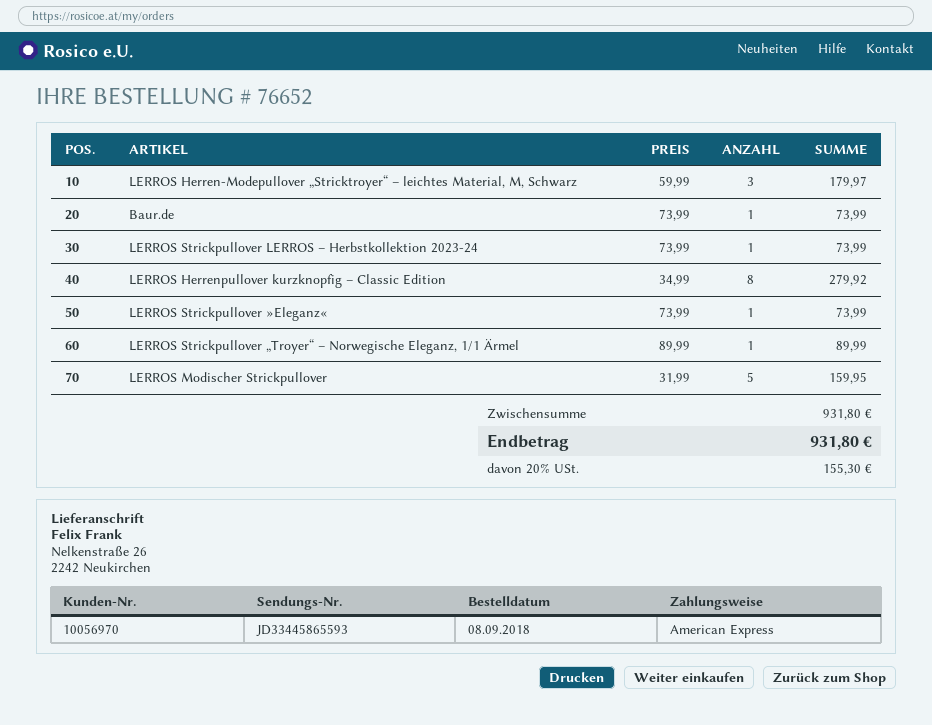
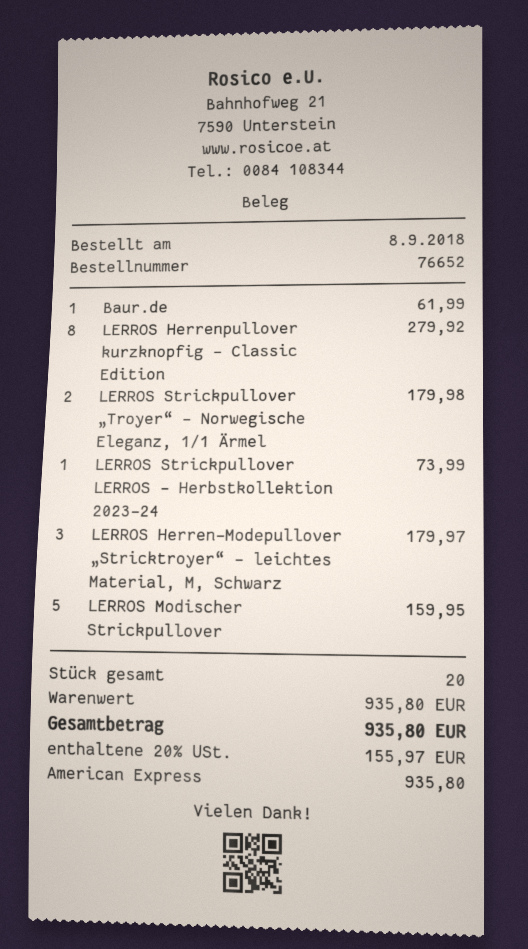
Baur.de: 1 for 73.99 -> 1 for 61.99
LERROS Strickpullover »Eleganz«: 1 for 73.99 -> none
LERROS Strickpullover „Troyer“ – Norwegische Eleganz, 1/1 Ärmel: 1 for 89.99 -> 2 for 179.98
subtotal: 931.80 -> 935.80
tax: 20% = 155.30 -> 20% = 155.97
total: 931.80 -> 935.80

